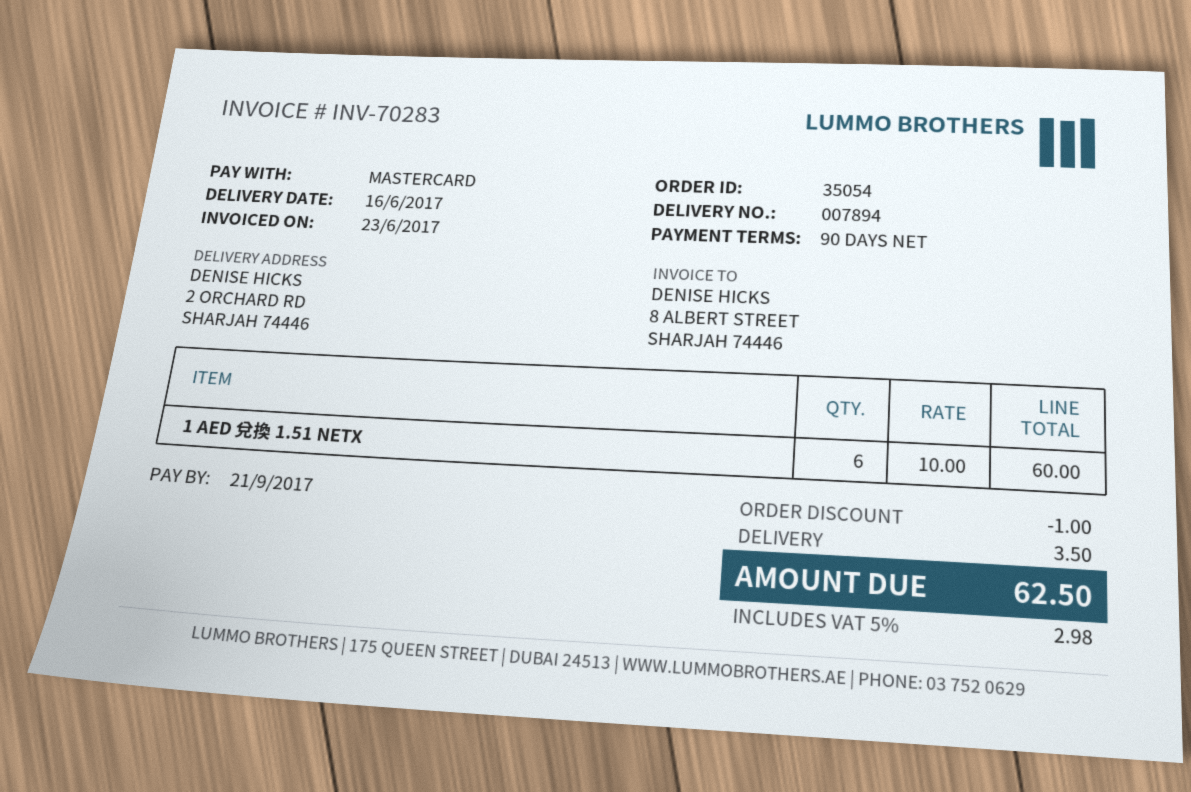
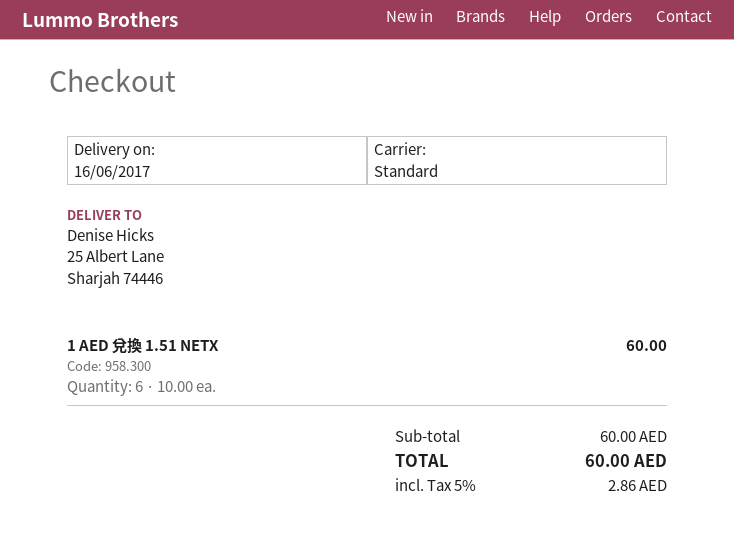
ship to: 2 ORCHARD RD, SHARJAH 74446 -> 25 Albert Lane, Sharjah 74446
discount: 1.00 -> none
shipping: 3.50 -> none
tax: 5% = 2.98 -> 5% = 2.86
total: 62.50 -> 60.00

